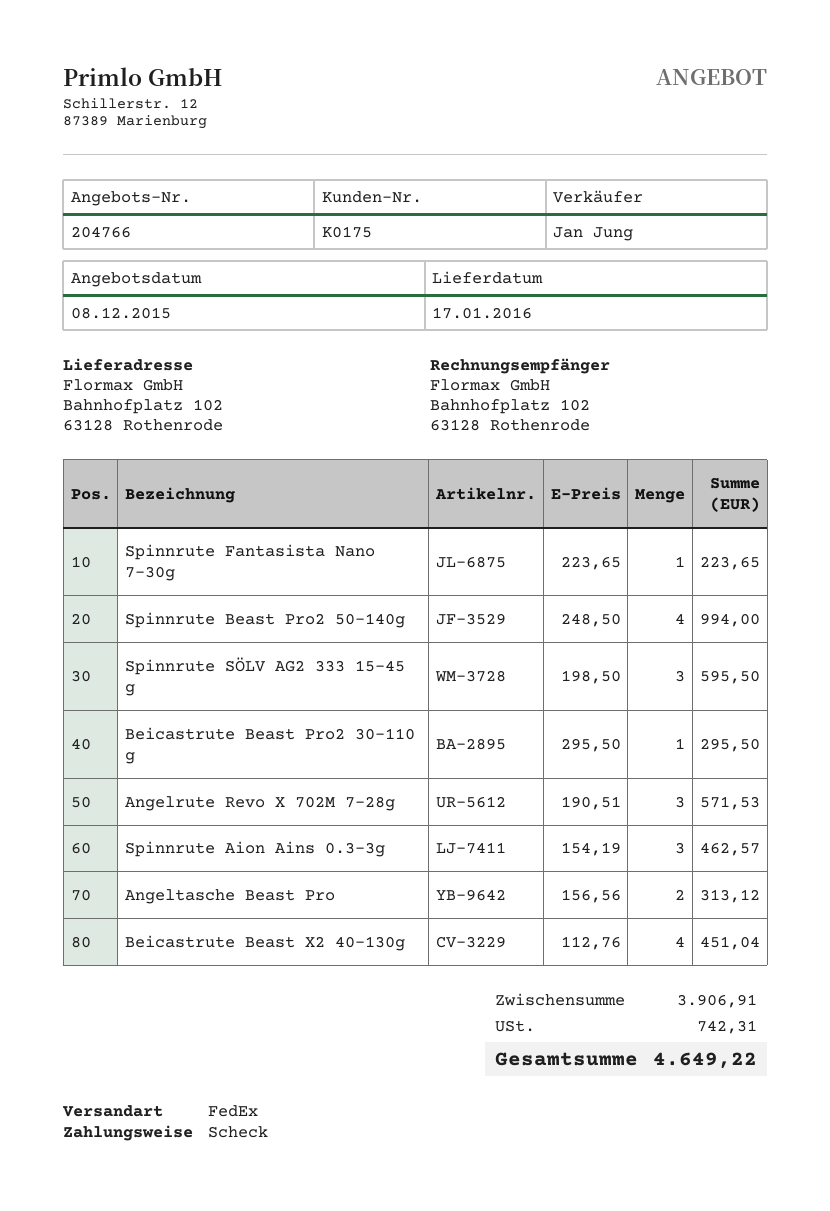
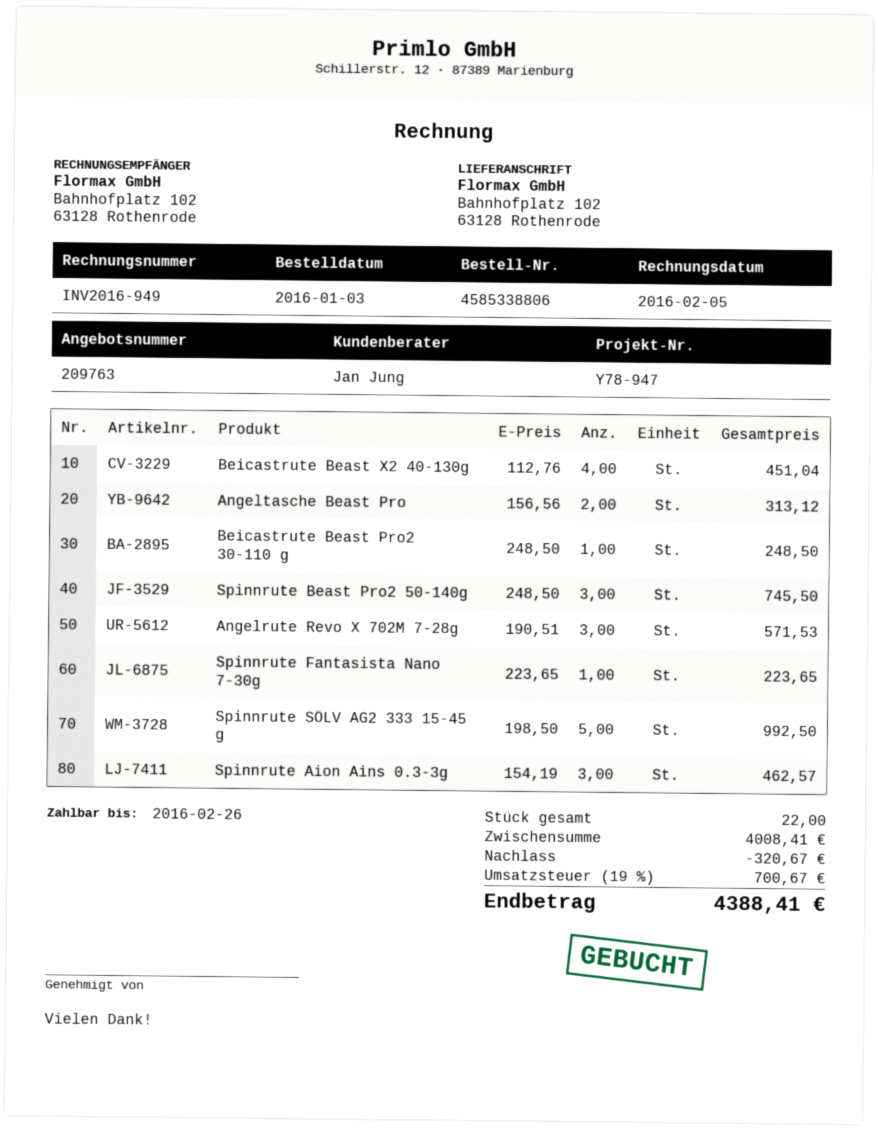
quote number: 204766 -> 209763
Spinnrute Beast Pro2 50-140g: 4 x 248.50 = 994.00 -> 3 x 248.50 = 745.50
Spinnrute SÖLV AG2 333 15-45 g: 3 x 198.50 = 595.50 -> 5 x 198.50 = 992.50
Beicastrute Beast Pro2 30-110 g: 1 x 295.50 = 295.50 -> 1 x 248.50 = 248.50
subtotal: 3906.91 -> 4008.41
discount: none -> 320.67
tax: 742.31 -> 700.67
total: 4649.22 -> 4388.41

